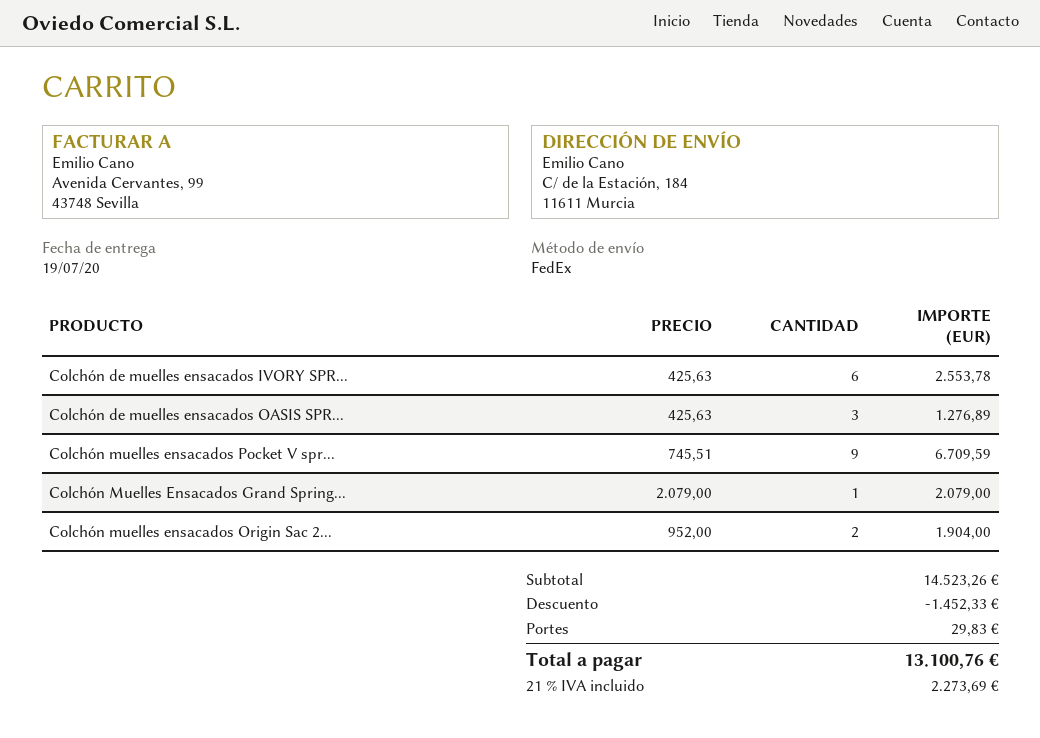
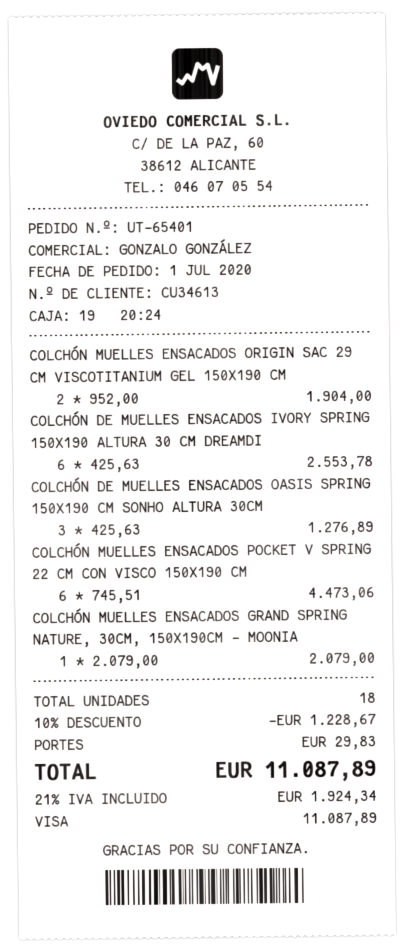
Colchón muelles ensacados Pocket V spr...: 9 x 745.51 = 6709.59 -> 6 x 745.51 = 4473.06
discount: 1452.33 -> 1228.67
tax: 21% = 2273.69 -> 21% = 1924.34
total: 13100.76 -> 11087.89

